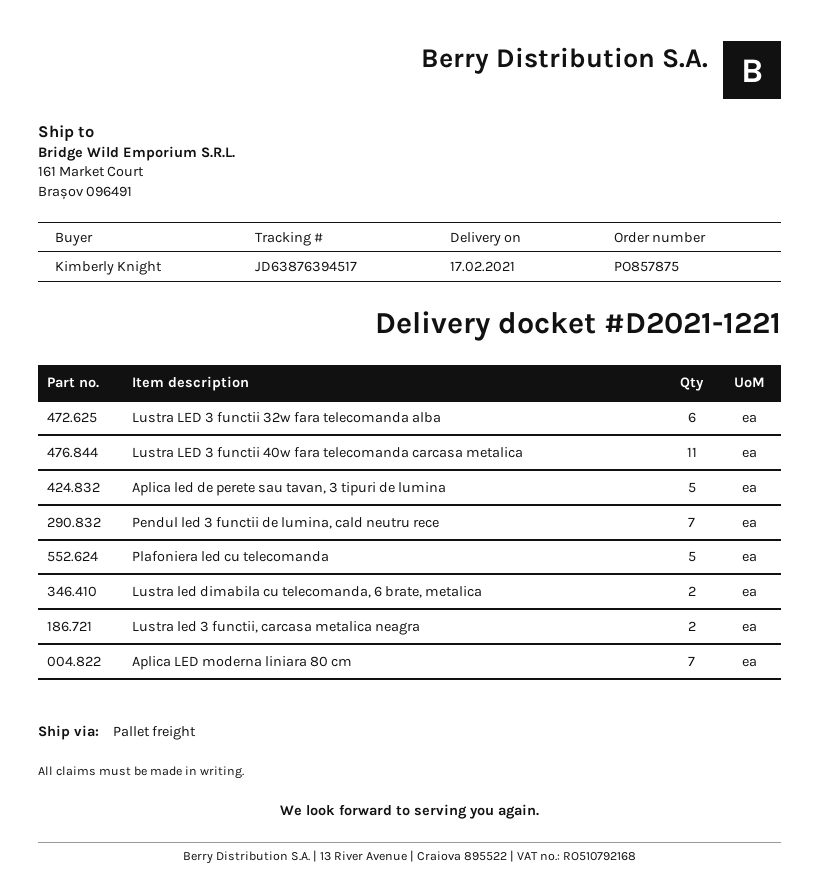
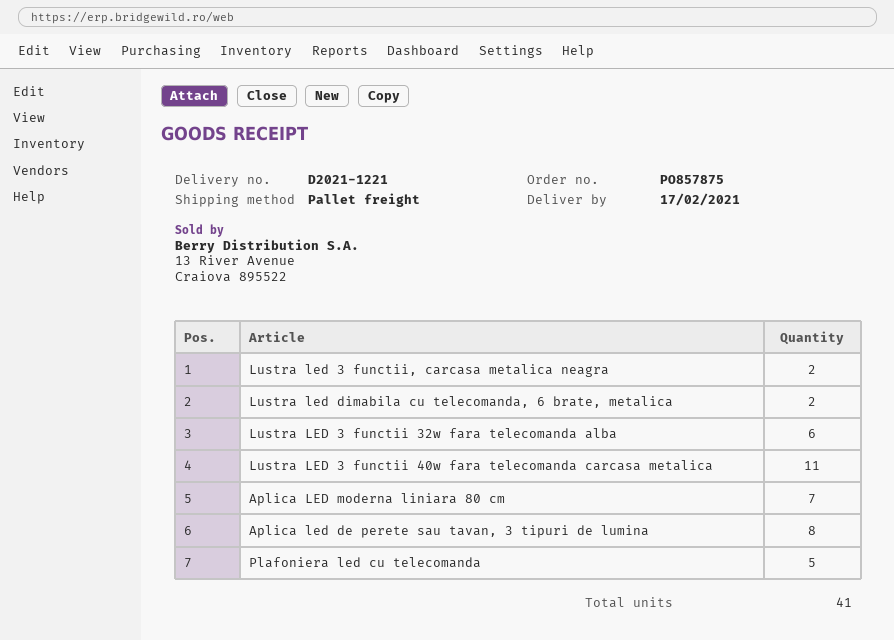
Aplica led de perete sau tavan, 3 tipuri de lumina: 5 -> 8
Pendul led 3 functii de lumina, cald neutru rece: 7 -> none

